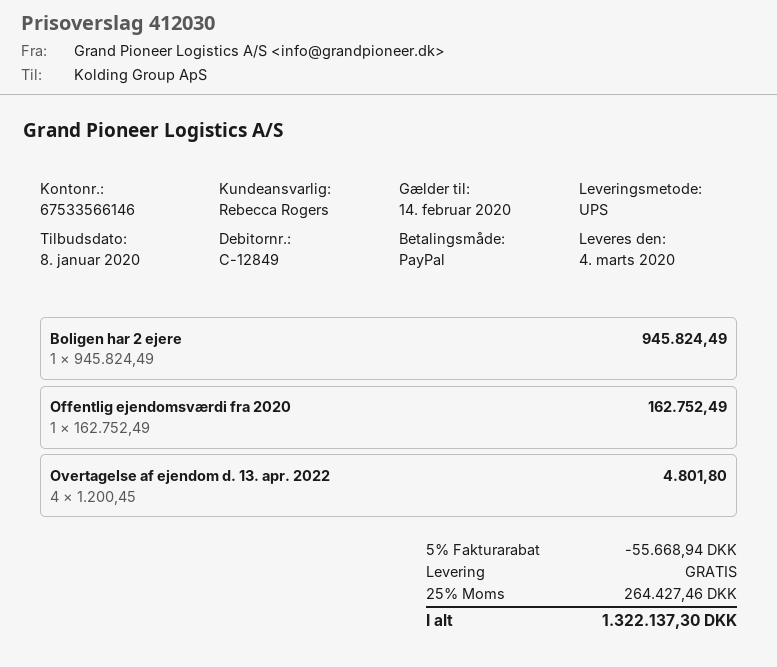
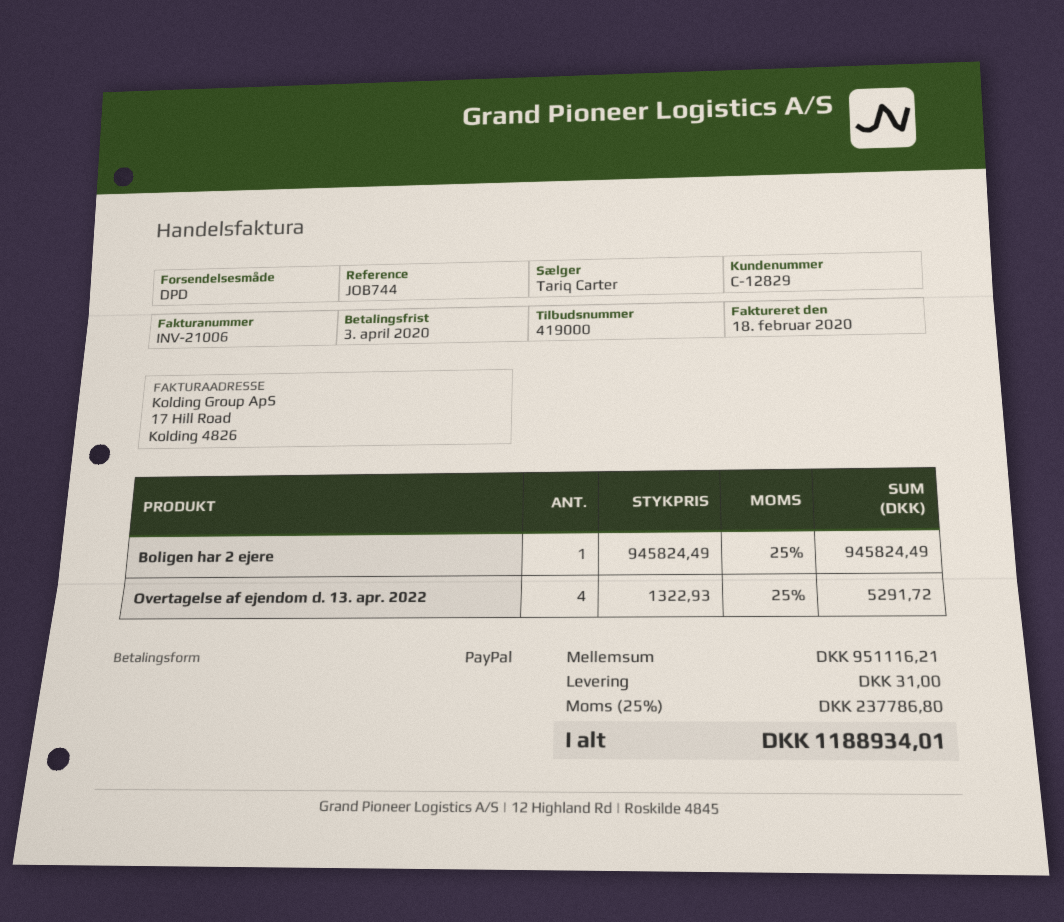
quote number: 412030 -> 419000
customer number: C-12849 -> C-12829
sales rep: Rebecca Rogers -> Tariq Carter
shipping method: UPS -> DPD
Offentlig ejendomsværdi fra 2020: 1 x 162752.49 = 162752.49 -> none
Overtagelse af ejendom d. 13. apr. 2022: 4 x 1200.45 = 4801.80 -> 4 x 1322.93 = 5291.72
discount: 5% = 55668.94 -> none
shipping: 0.00 -> 31.00
tax: 25% = 264427.46 -> 25% = 237786.80
total: 1322137.30 -> 1188934.01

